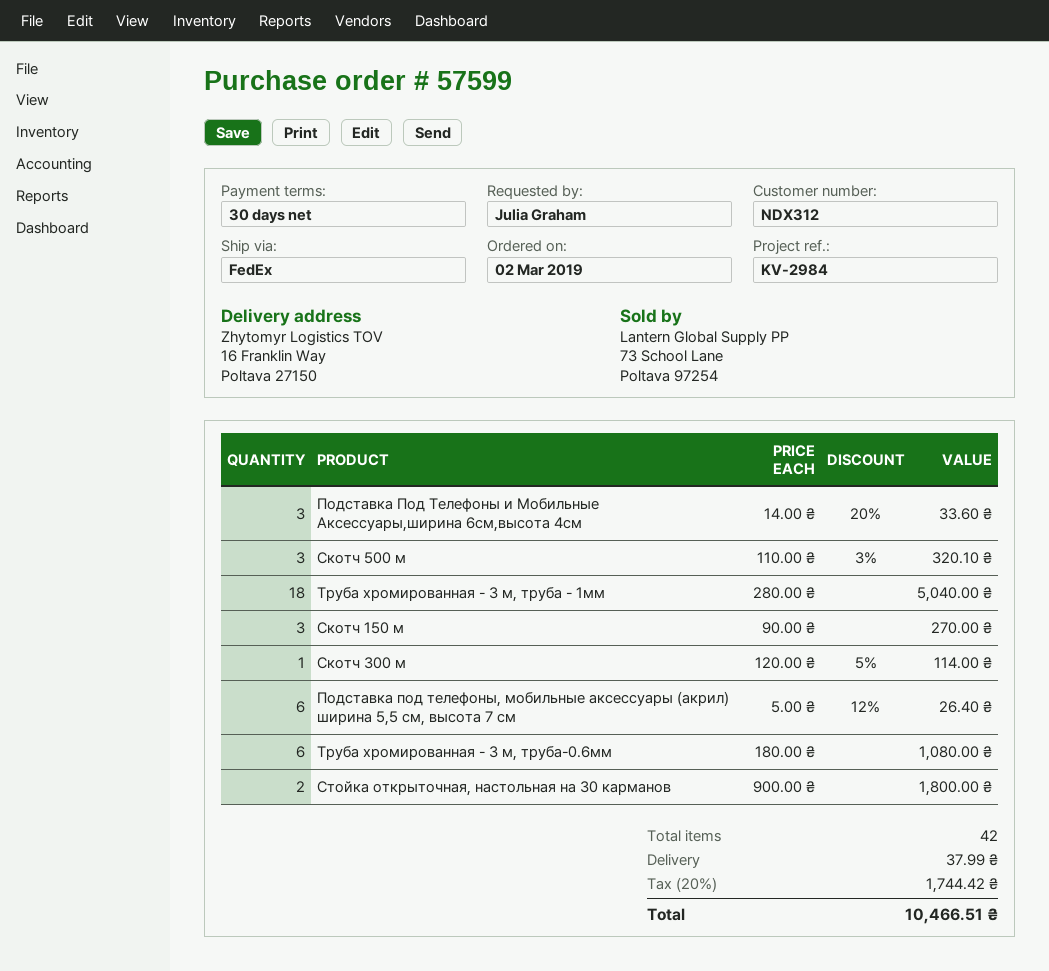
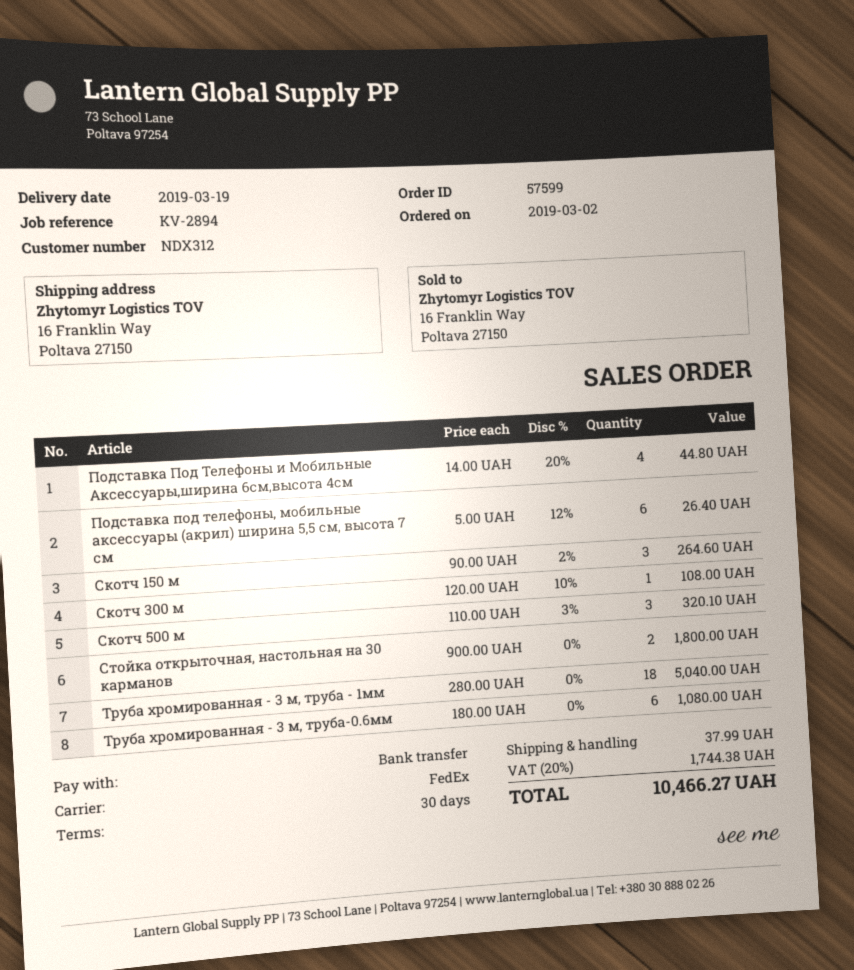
reference: KV-2984 -> KV-2894
Подставка Под Телефоны и Мобильные Аксессуары,ширина 6см,высота 4см: 3 x 14.00 - 20% = 33.60 -> 4 x 14.00 - 20% = 44.80
Скотч 150 м: 3 x 90.00 = 270.00 -> 3 x 90.00 - 2% = 264.60
Скотч 300 м: 1 x 120.00 - 5% = 114.00 -> 1 x 120.00 - 10% = 108.00
tax: 20% = 1744.42 -> 20% = 1744.38
total: 10466.51 -> 10466.27

